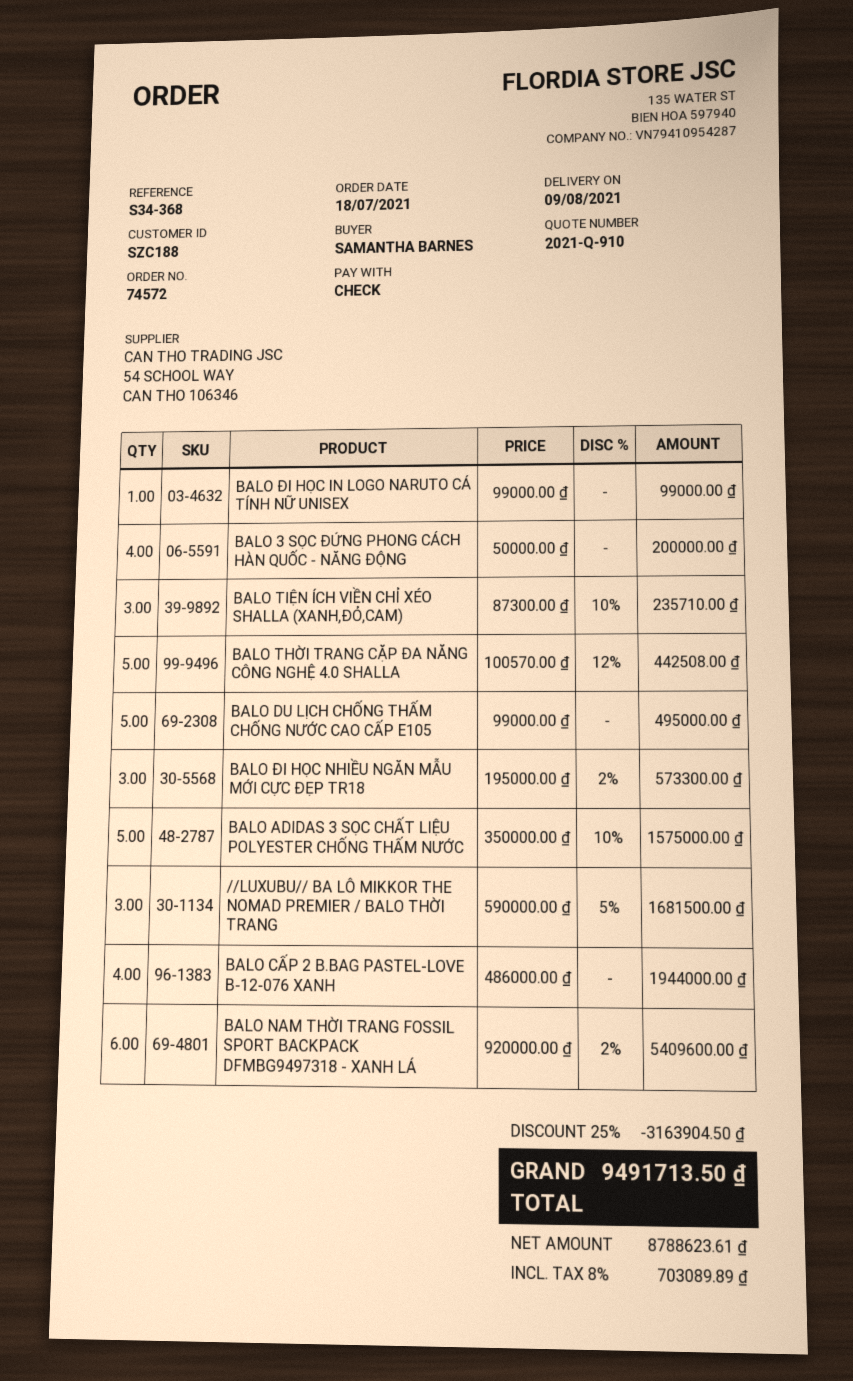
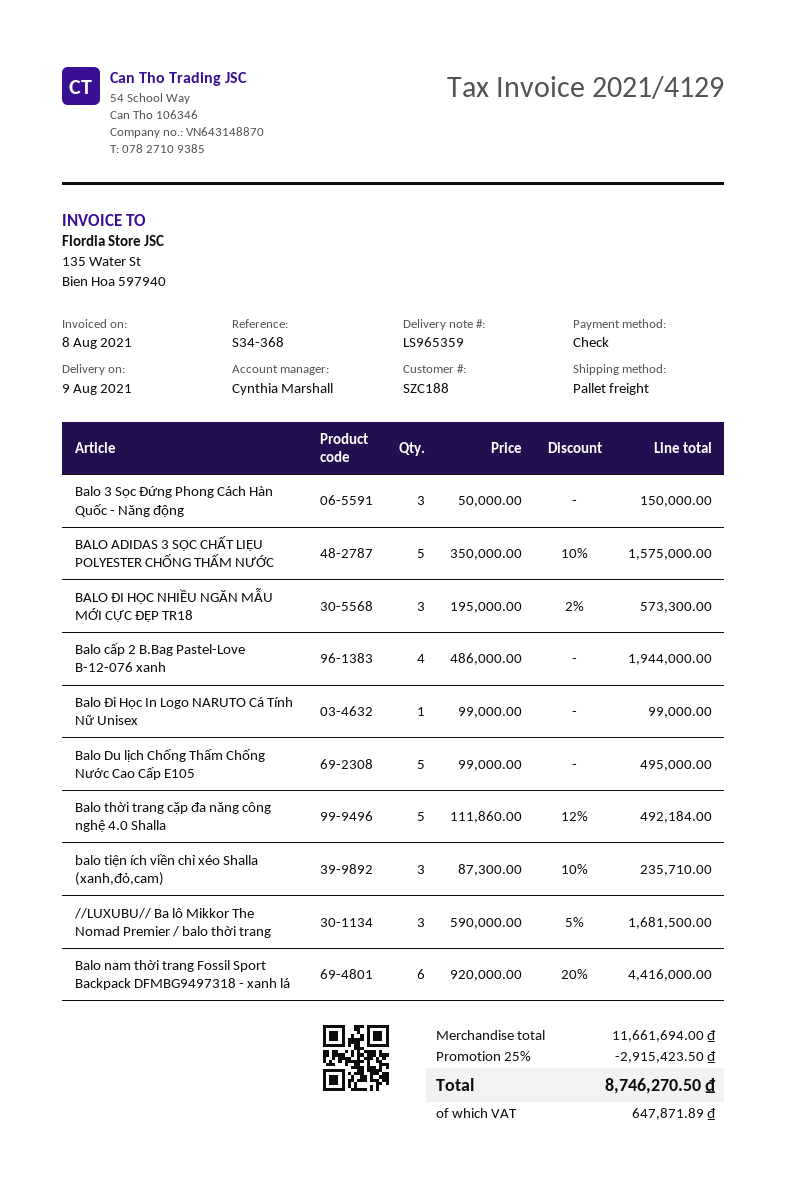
BALO 3 SỌC ĐỨNG PHONG CÁCH HÀN QUỐC - NĂNG ĐỘNG: 4 x 50000.00 = 200000.00 -> 3 x 50000.00 = 150000.00
BALO THỜI TRANG CẶP ĐA NĂNG CÔNG NGHỆ 4.0 SHALLA: 5 x 100570.00 - 12% = 442508.00 -> 5 x 111860.00 - 12% = 492184.00
BALO NAM THỜI TRANG FOSSIL SPORT BACKPACK DFMBG9497318 - XANH LÁ: 6 x 920000.00 - 2% = 5409600.00 -> 6 x 920000.00 - 20% = 4416000.00
discount: 25% = 3163904.50 -> 25% = 2915423.50
tax: 703089.89 -> 647871.89
total: 9491713.50 -> 8746270.50

